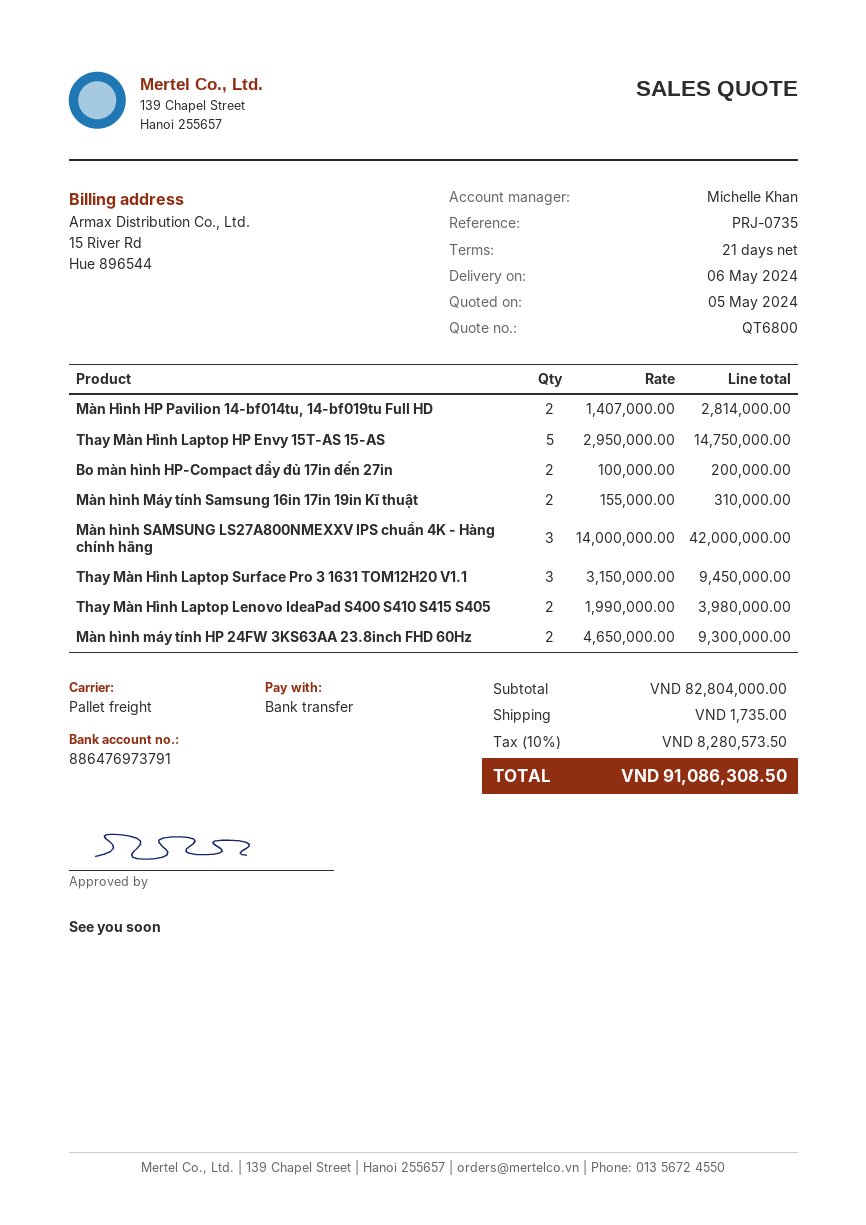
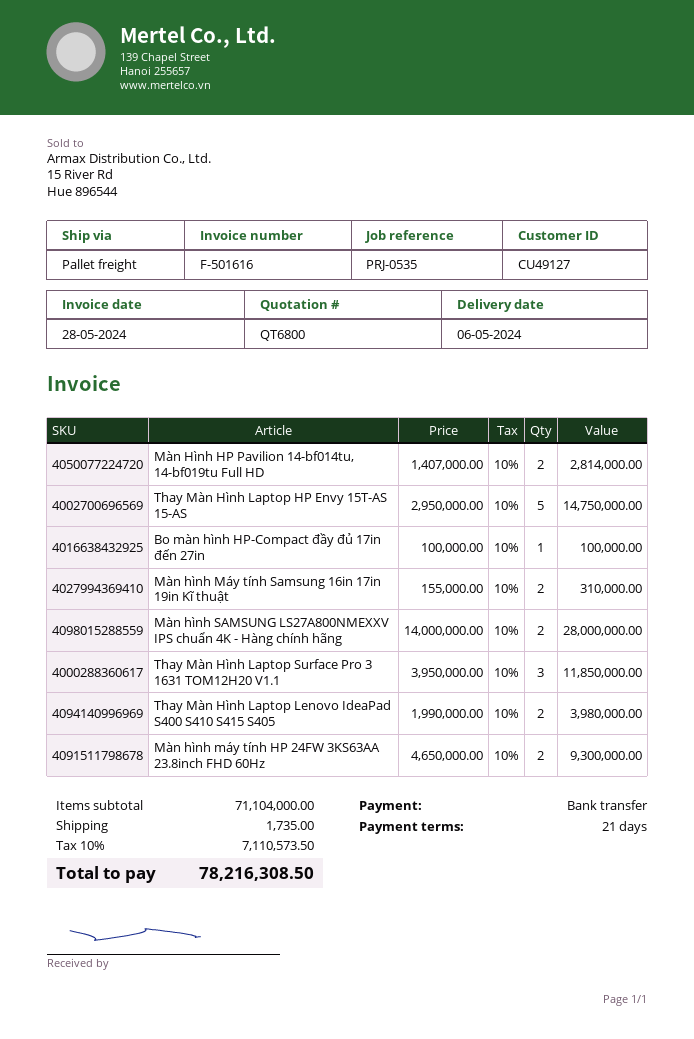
reference: PRJ-0735 -> PRJ-0535
Bo màn hình HP-Compact đầy đủ 17in đến 27in: 2 x 100000.00 = 200000.00 -> 1 x 100000.00 = 100000.00
Màn hình SAMSUNG LS27A800NMEXXV IPS chuẩn 4K - Hàng chính hãng: 3 x 14000000.00 = 42000000.00 -> 2 x 14000000.00 = 28000000.00
Thay Màn Hình Laptop Surface Pro 3 1631 TOM12H20 V1.1: 3 x 3150000.00 = 9450000.00 -> 3 x 3950000.00 = 11850000.00
subtotal: 82804000.00 -> 71104000.00
tax: 10% = 8280573.50 -> 10% = 7110573.50
total: 91086308.50 -> 78216308.50

